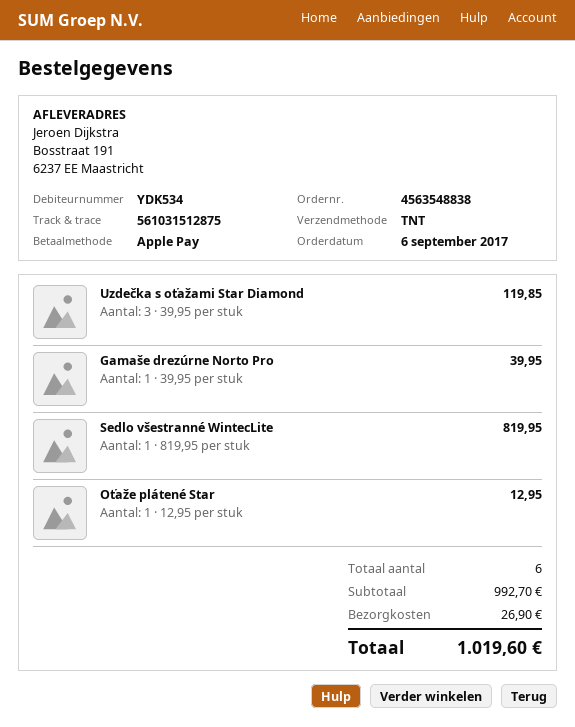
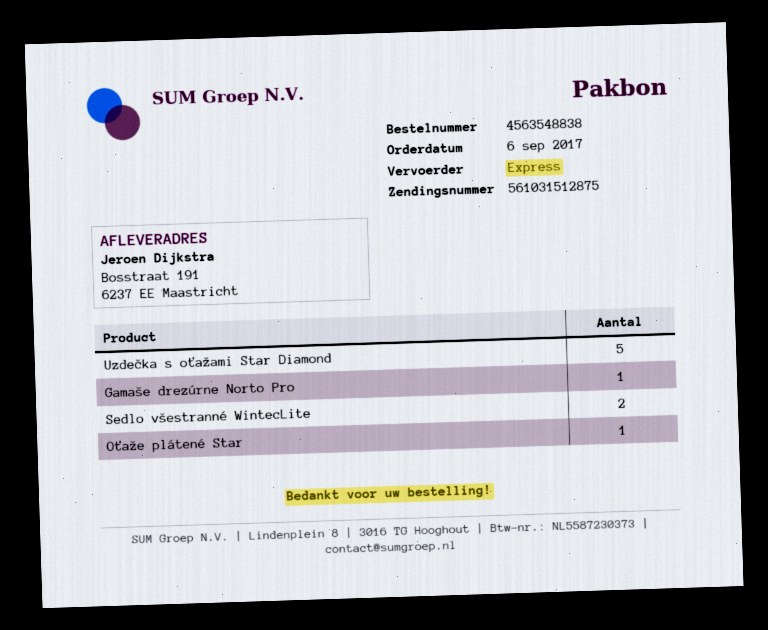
shipping method: TNT -> express
Uzdečka s oťažami Star Diamond: 3 -> 5
Sedlo všestranné WintecLite: 1 -> 2

